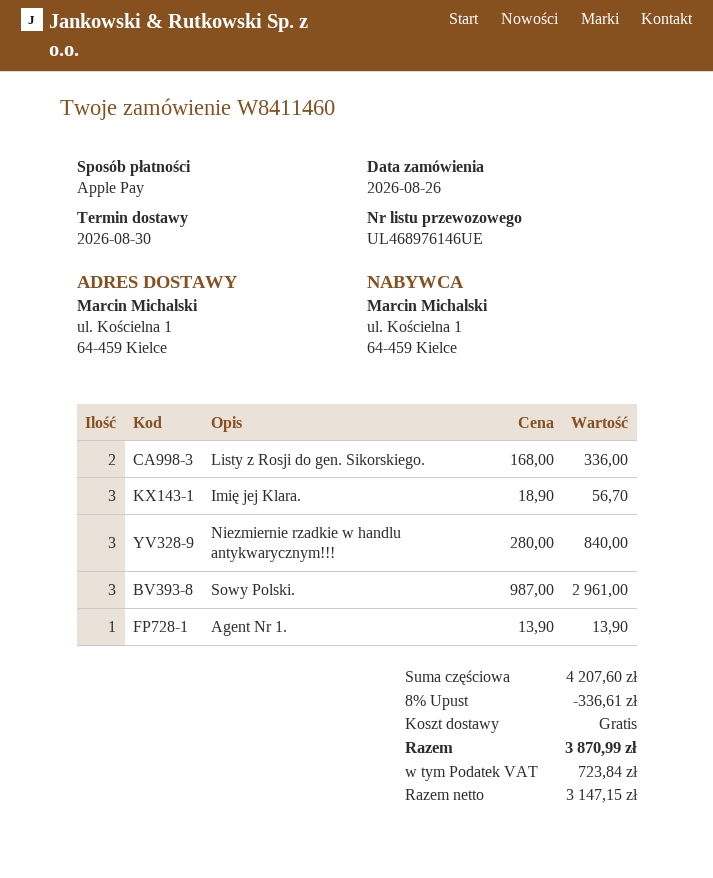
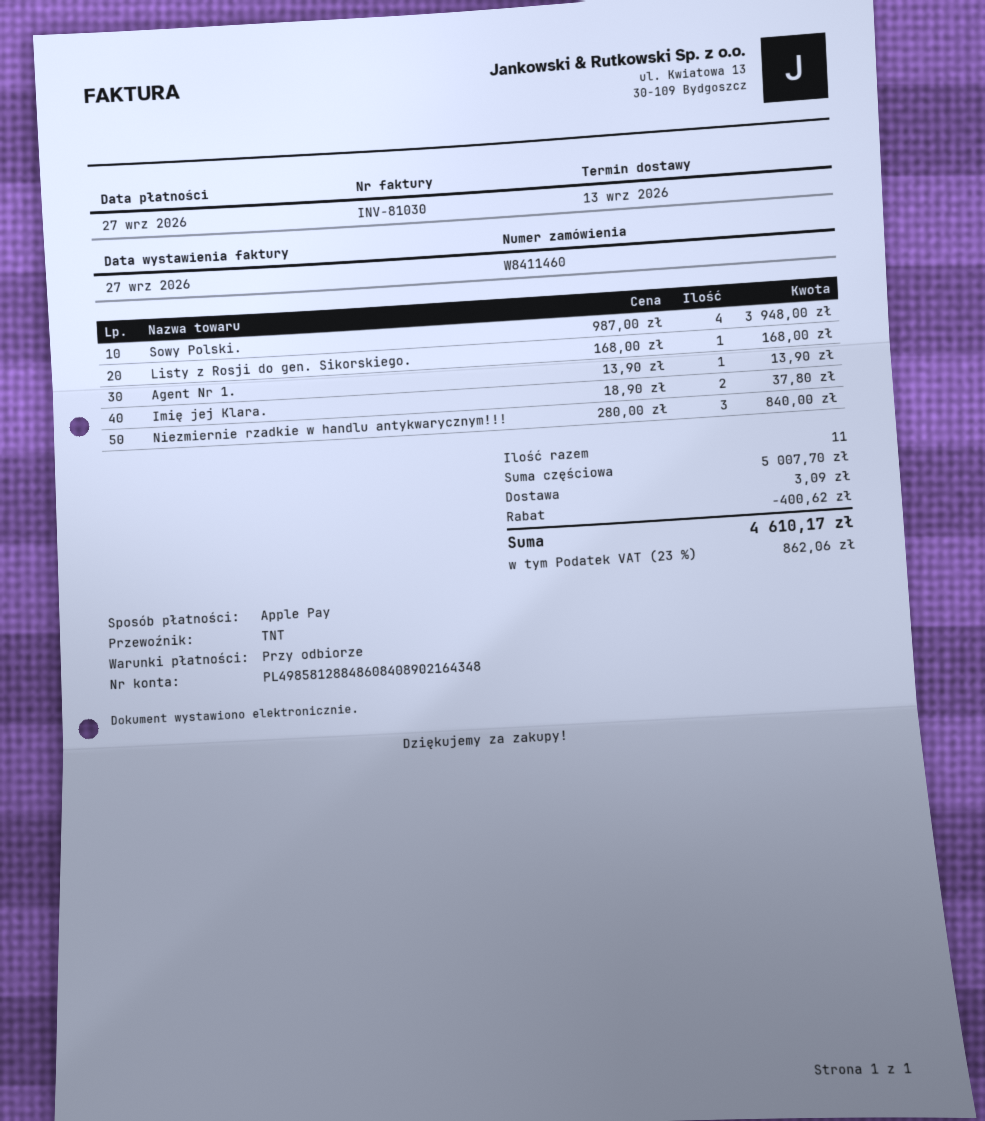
delivery date: 2026-08-30 -> 2026-09-13
Listy z Rosji do gen. Sikorskiego.: 2 x 168.00 = 336.00 -> 1 x 168.00 = 168.00
Imię jej Klara.: 3 x 18.90 = 56.70 -> 2 x 18.90 = 37.80
Sowy Polski.: 3 x 987.00 = 2961.00 -> 4 x 987.00 = 3948.00
subtotal: 4207.60 -> 5007.70
discount: 336.61 -> 400.62
shipping: 0.00 -> 3.09
tax: 723.84 -> 862.06
total: 3870.99 -> 4610.17

